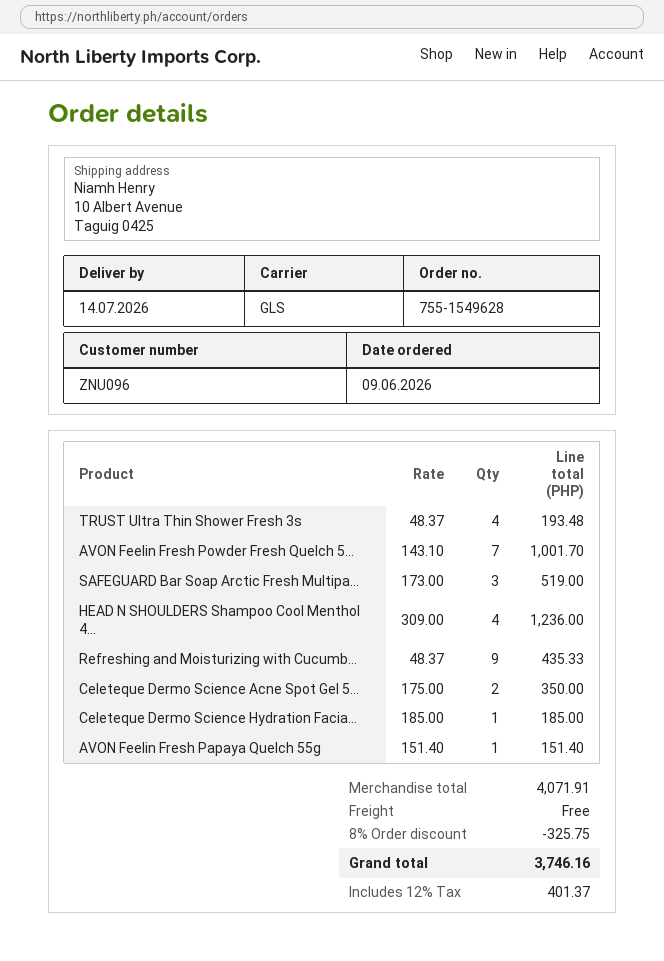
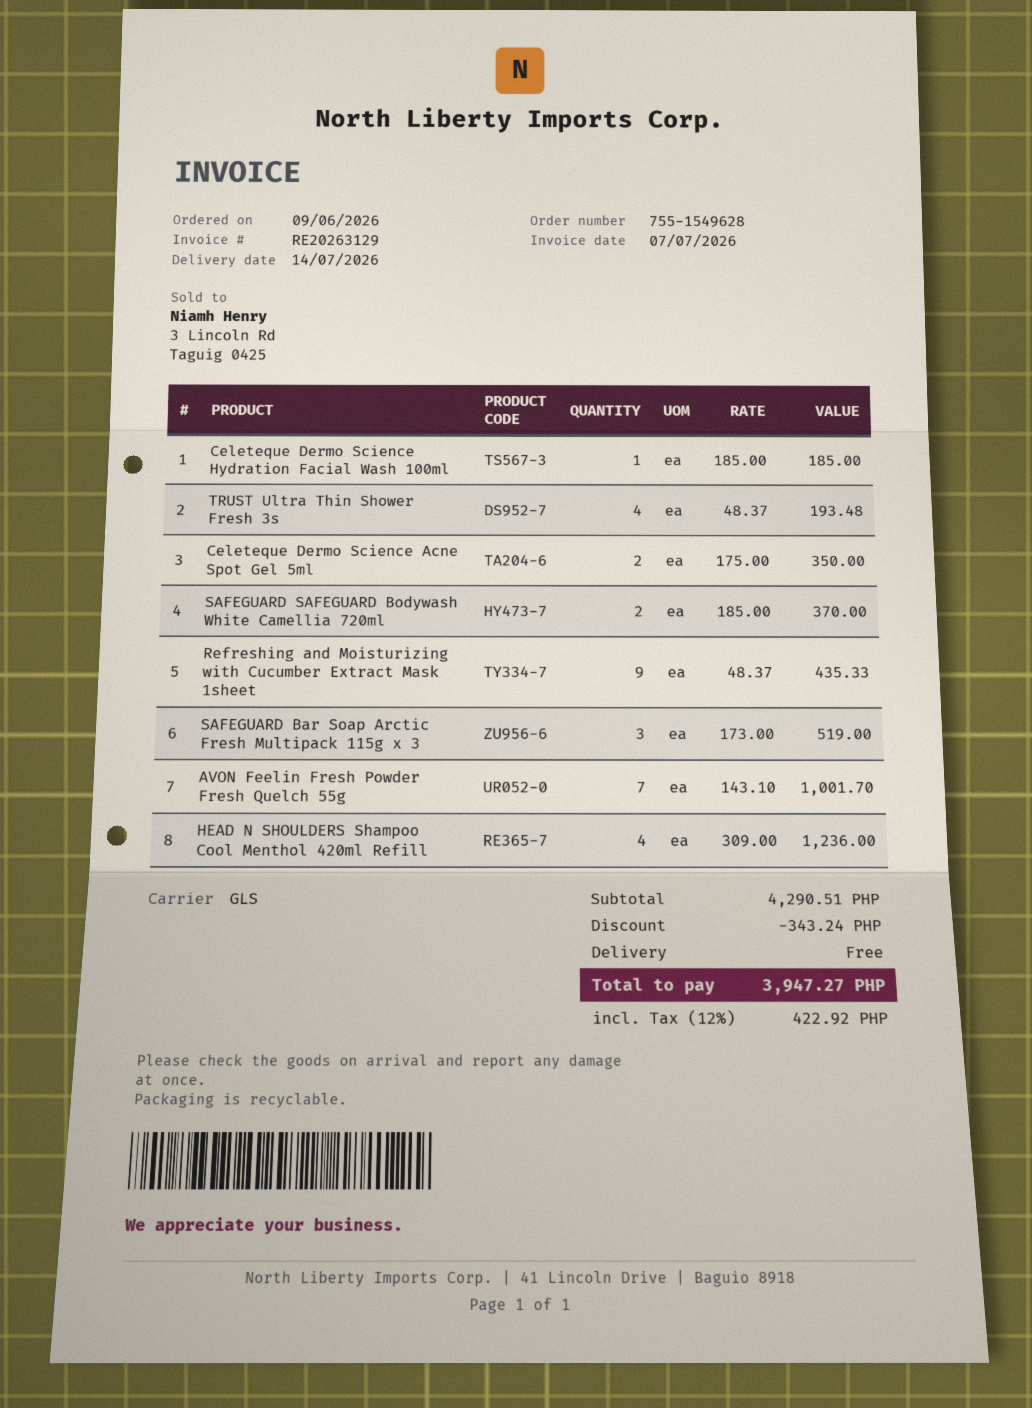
AVON Feelin Fresh Papaya Quelch 55g: 1 x 151.40 = 151.40 -> none
SAFEGUARD SAFEGUARD Bodywash White Camellia 720ml: none -> 2 x 185.00 = 370.00
subtotal: 4071.91 -> 4290.51
discount: 325.75 -> 343.24
tax: 12% = 401.37 -> 12% = 422.92
total: 3746.16 -> 3947.27

